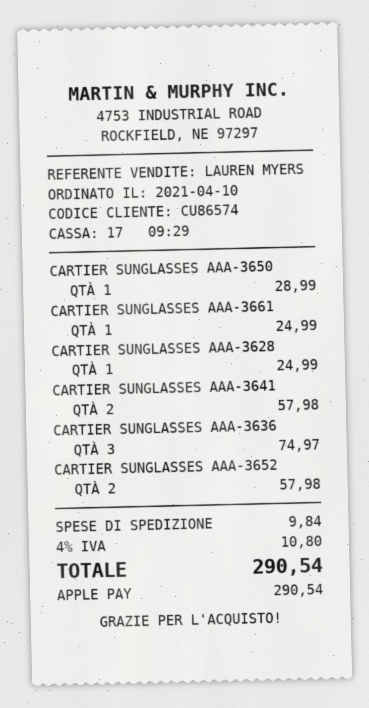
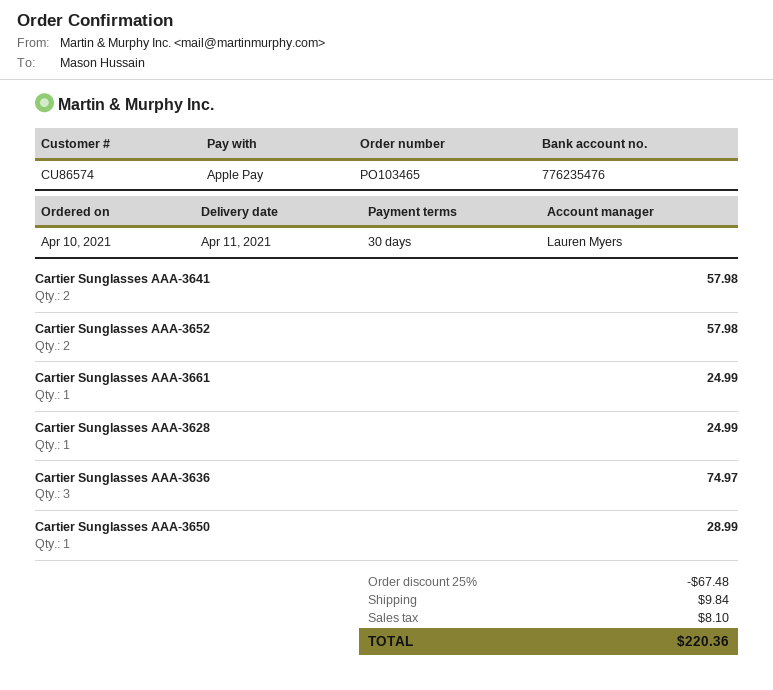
discount: none -> 25% = 67.48
tax: 10.80 -> 8.10
total: 290.54 -> 220.36

